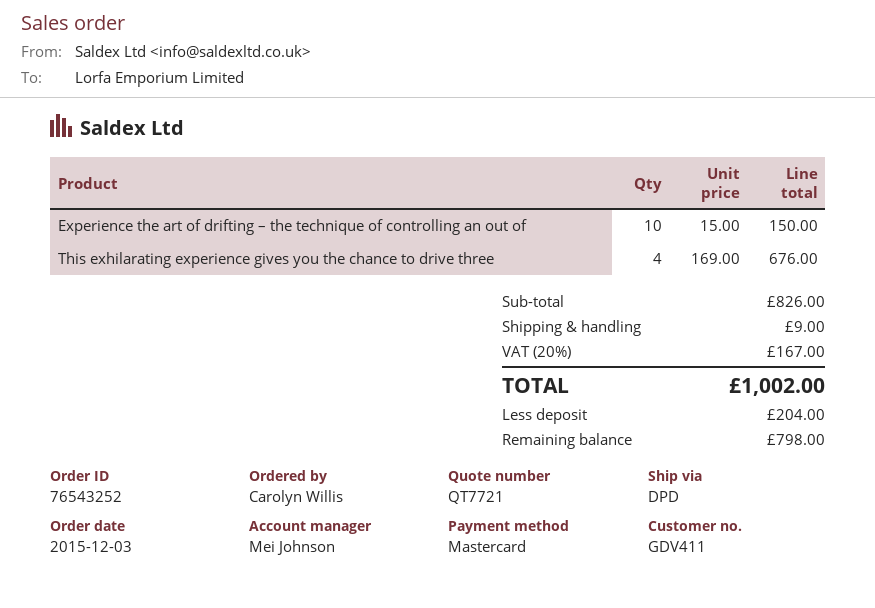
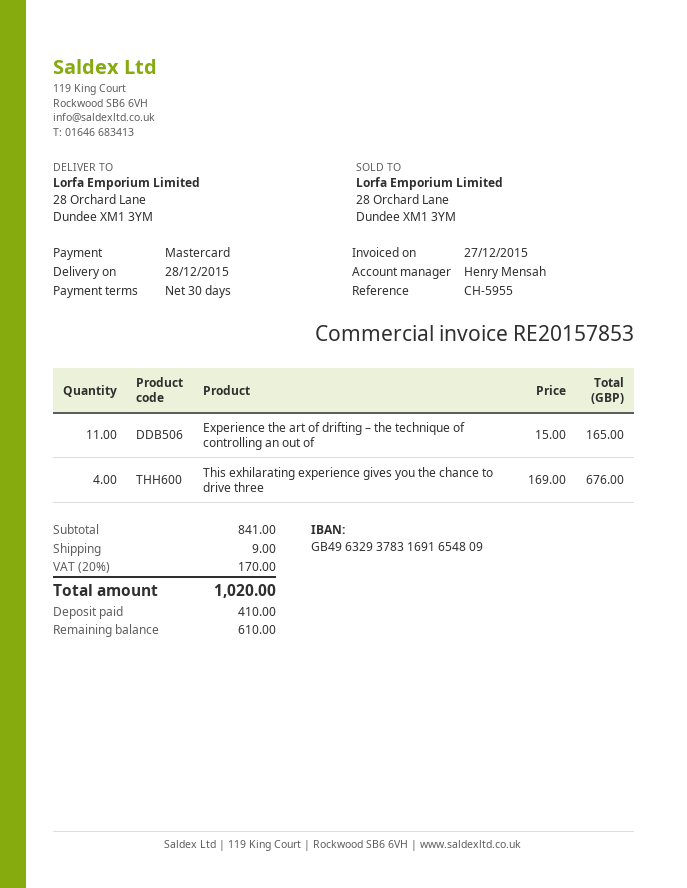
sales rep: Mei Johnson -> Henry Mensah
Experience the art of drifting – the technique of controlling an out of: 10 x 15.00 = 150.00 -> 11 x 15.00 = 165.00
subtotal: 826.00 -> 841.00
tax: 20% = 167.00 -> 20% = 170.00
total: 1002.00 -> 1020.00
deposit: 204.00 -> 410.00
balance: 798.00 -> 610.00

